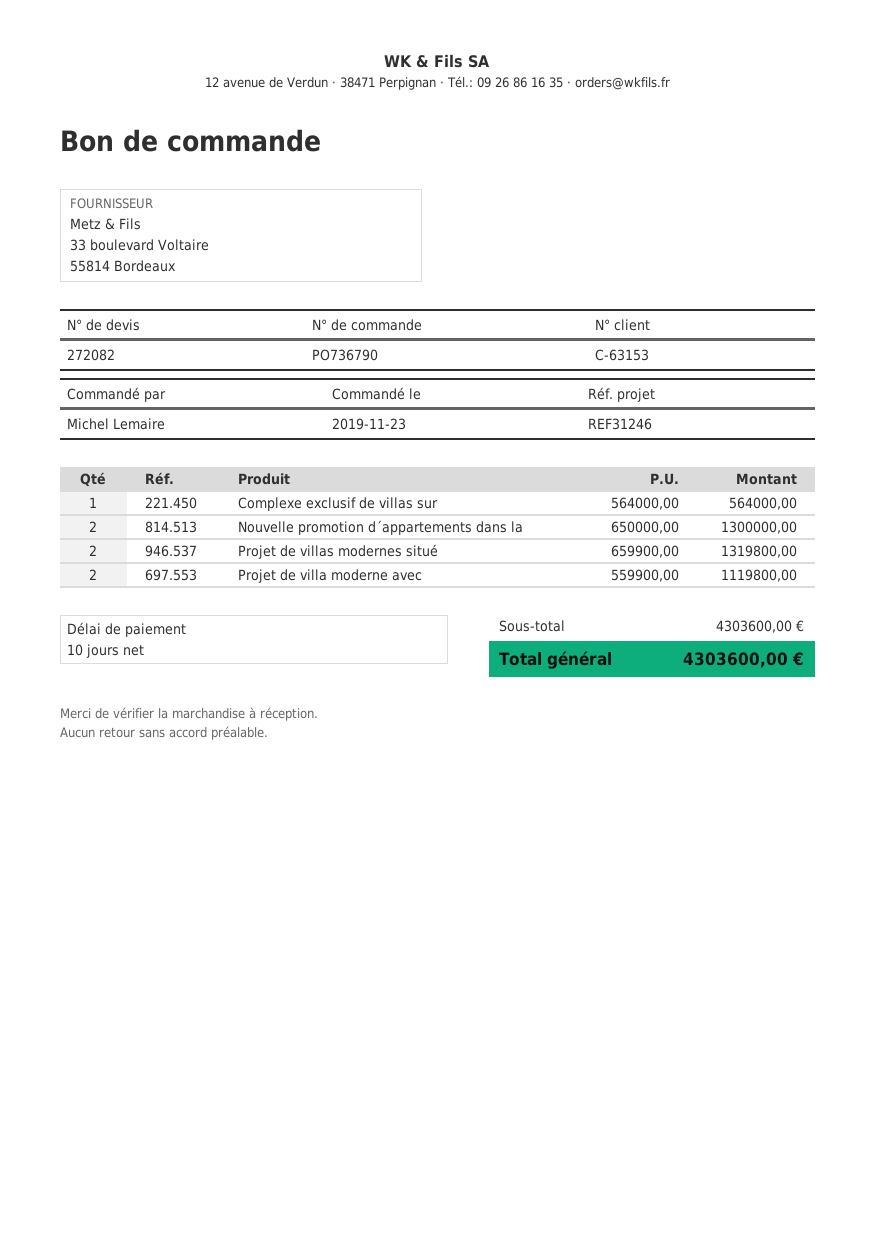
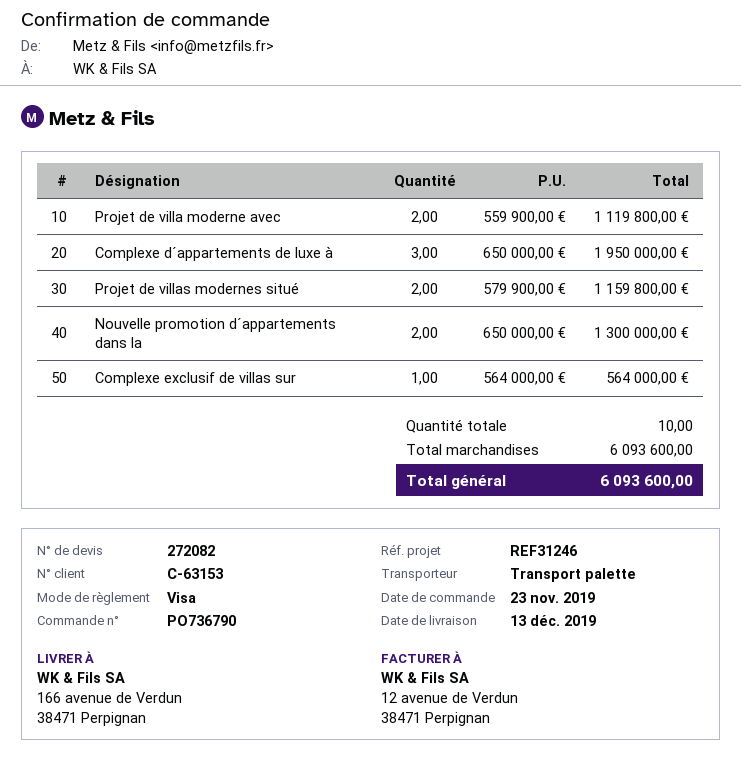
Projet de villas modernes situé: 2 x 659900.00 = 1319800.00 -> 2 x 579900.00 = 1159800.00
Complexe d´appartements de luxe à: none -> 3 x 650000.00 = 1950000.00
subtotal: 4303600.00 -> 6093600.00
total: 4303600.00 -> 6093600.00

